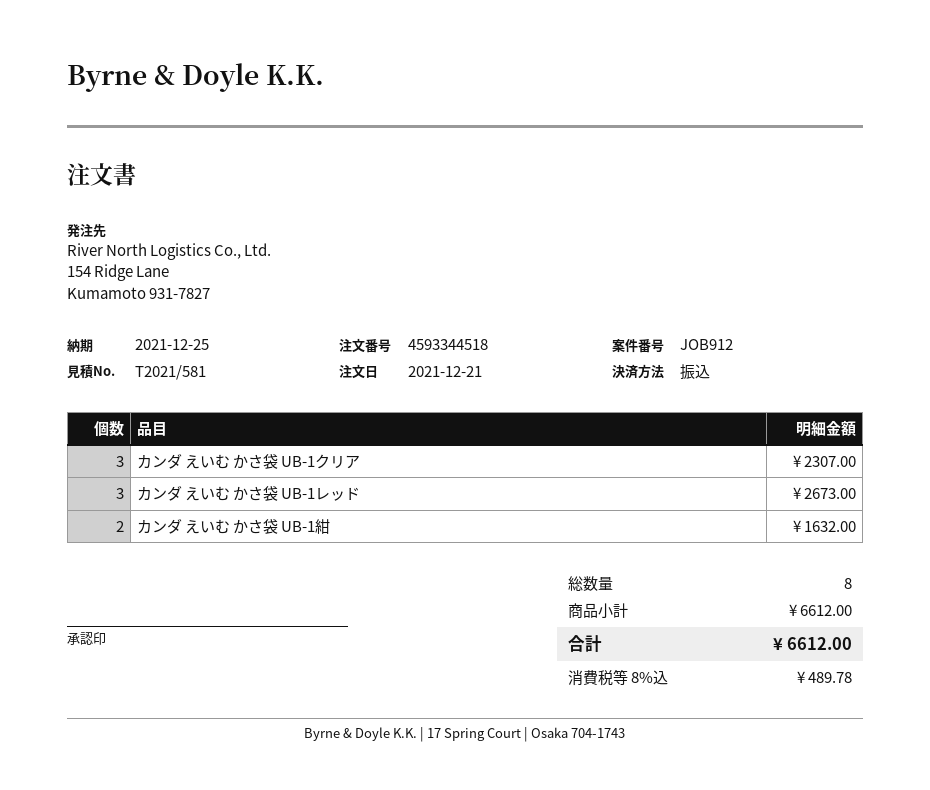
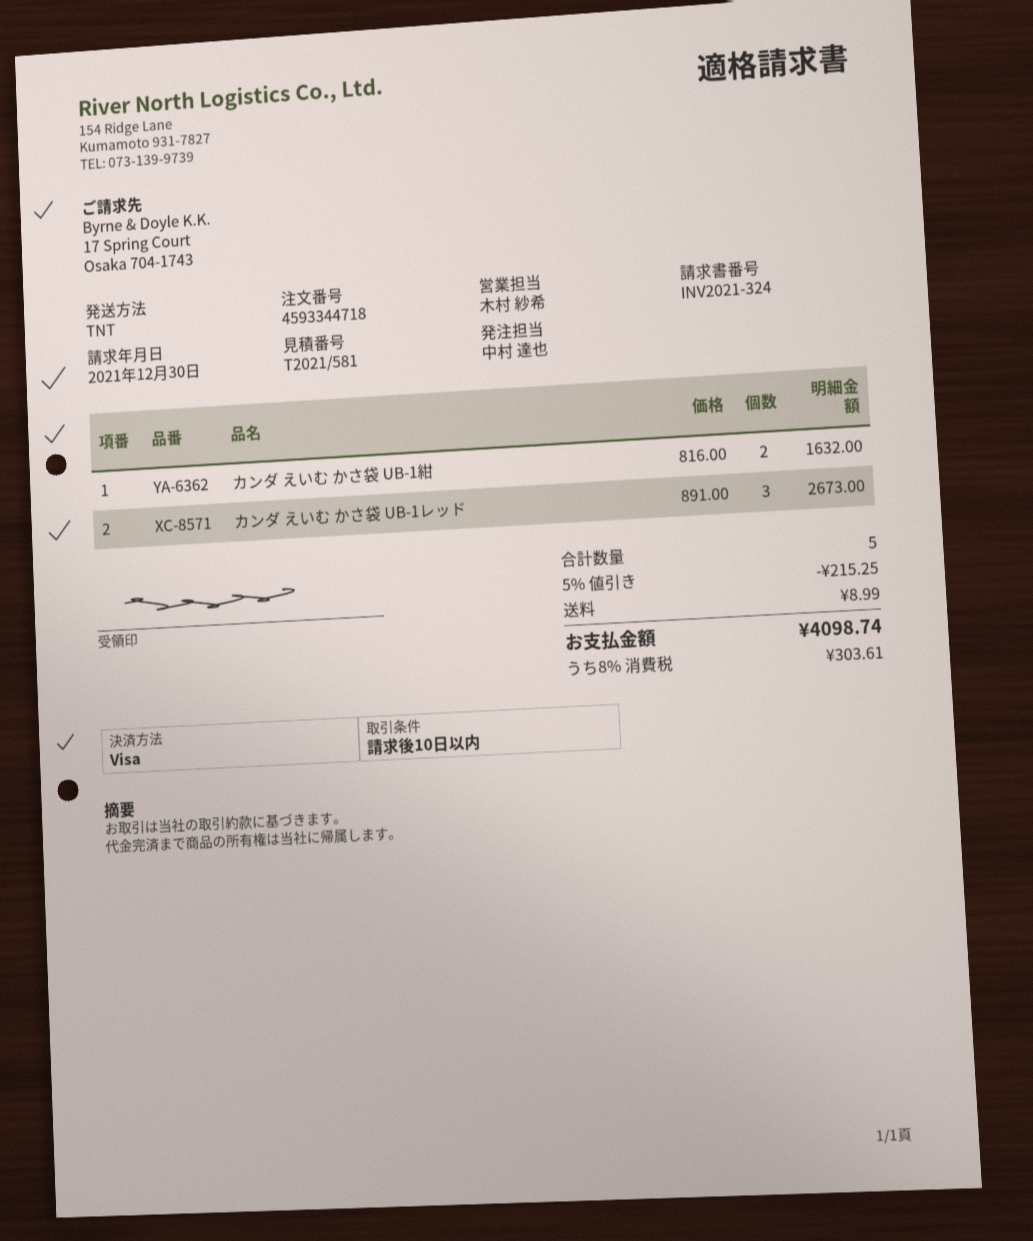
order number: 4593344518 -> 4593344718
payment method: bank transfer -> Visa
カンダ えいむ かさ袋 UB-1クリア: 3 for 2307.00 -> none
total quantity: 8 -> 5
discount: none -> 5% = 215.25
shipping: none -> 8.99
tax: 8% = 489.78 -> 8% = 303.61
total: 6612.00 -> 4098.74

